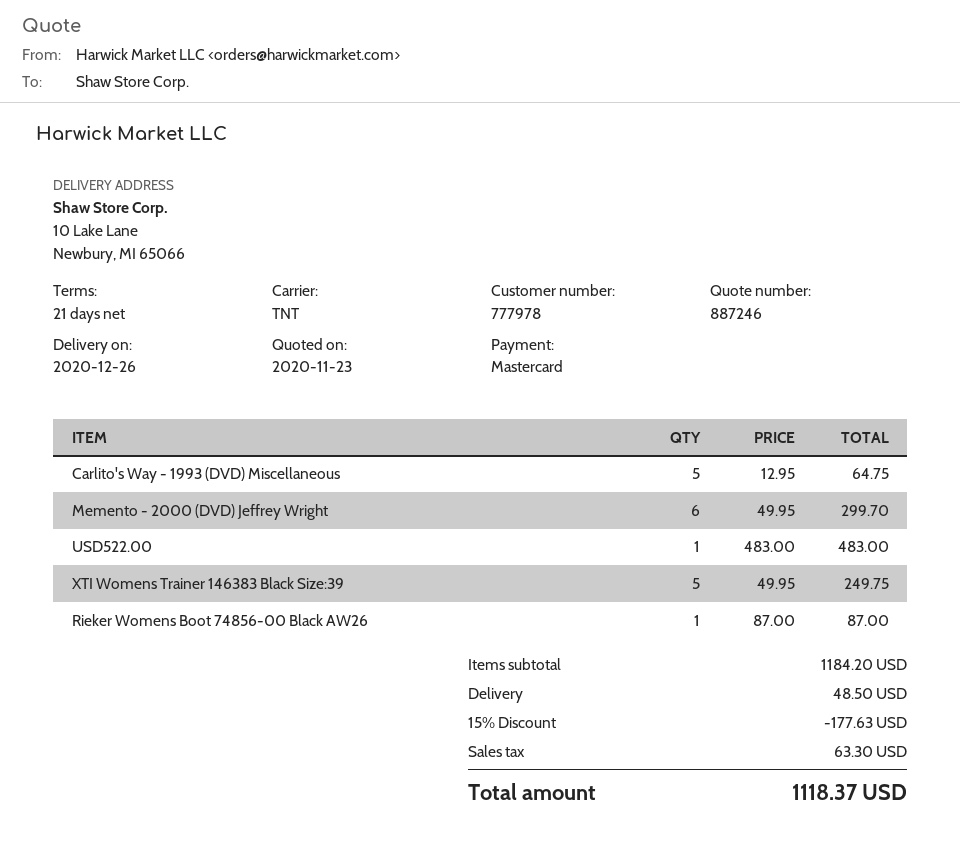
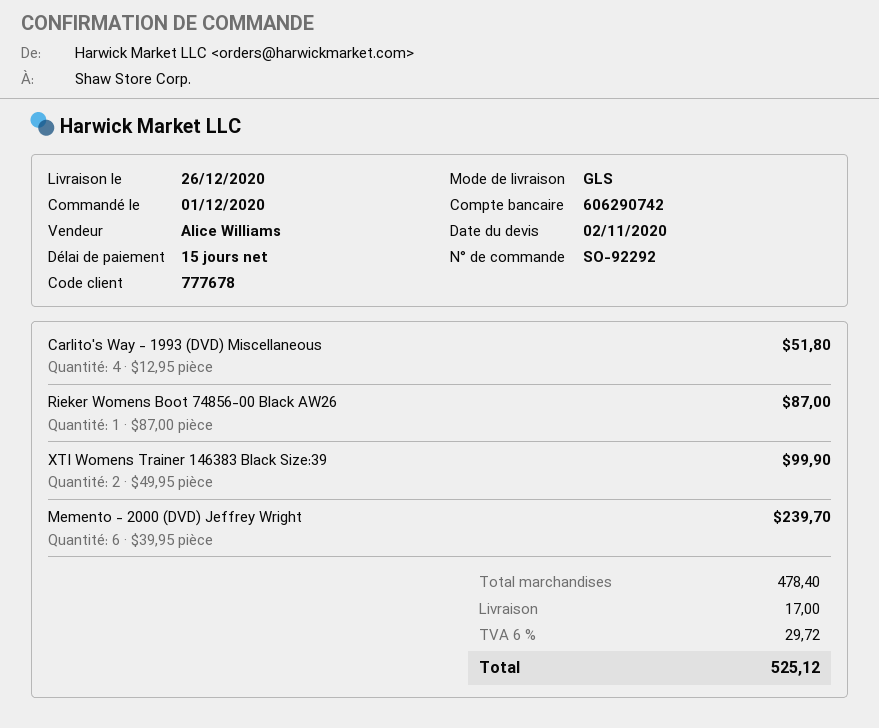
quote date: 2020-11-23 -> 2020-11-02
payment terms: 21 days -> 15 days
customer number: 777978 -> 777678
shipping method: TNT -> GLS
Carlito's Way - 1993 (DVD) Miscellaneous: 5 x 12.95 = 64.75 -> 4 x 12.95 = 51.80
Memento - 2000 (DVD) Jeffrey Wright: 6 x 49.95 = 299.70 -> 6 x 39.95 = 239.70
USD522.00: 1 x 483.00 = 483.00 -> none
XTI Womens Trainer 146383 Black Size:39: 5 x 49.95 = 249.75 -> 2 x 49.95 = 99.90
subtotal: 1184.20 -> 478.40
discount: 15% = 177.63 -> none
shipping: 48.50 -> 17.00
tax: 63.30 -> 29.72
total: 1118.37 -> 525.12

